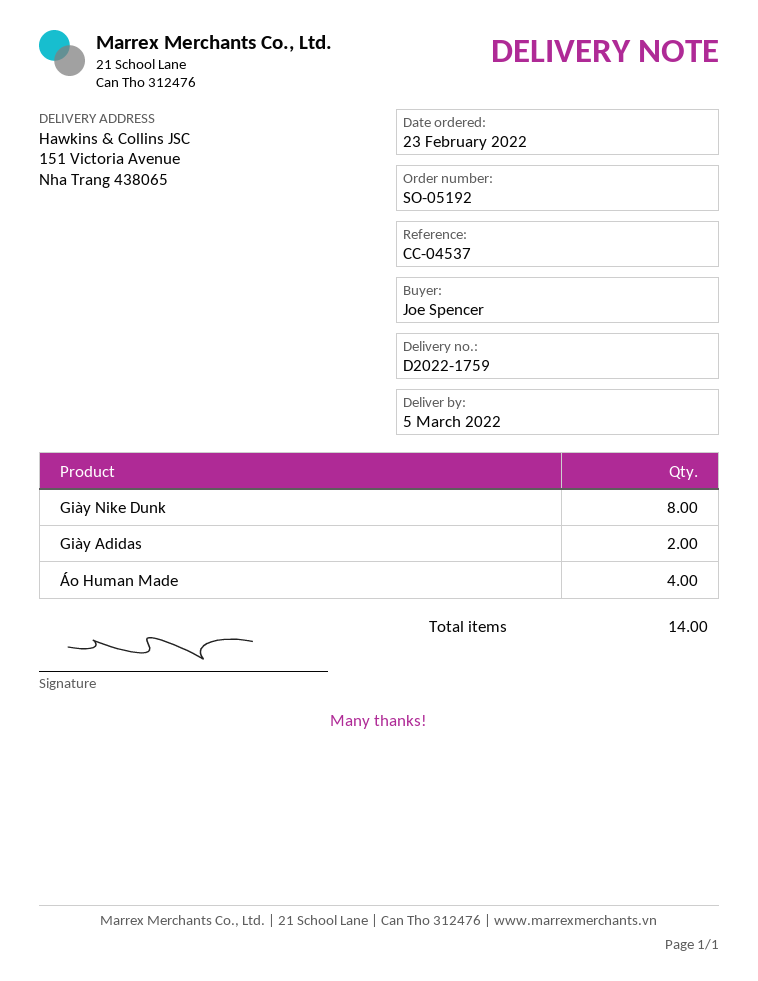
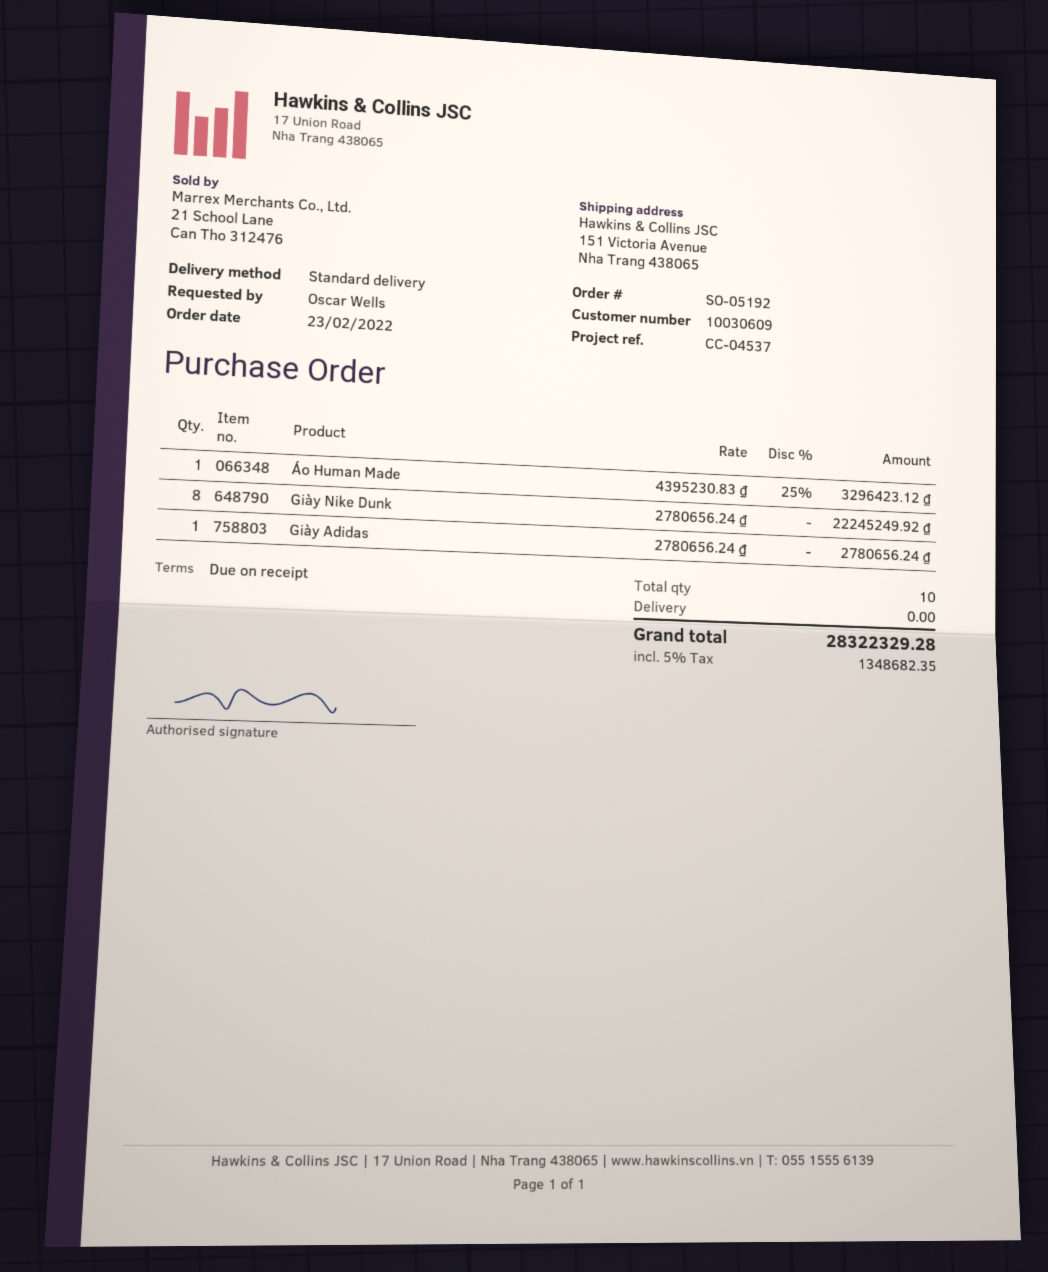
ordered by: Joe Spencer -> Oscar Wells
Giày Adidas: 2 -> 1
Áo Human Made: 4 -> 1
total quantity: 14 -> 10

